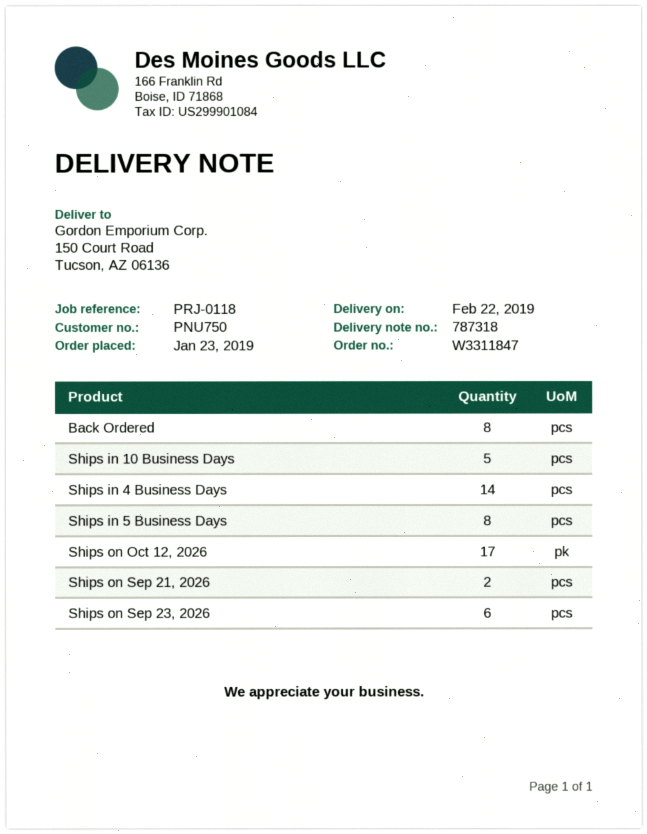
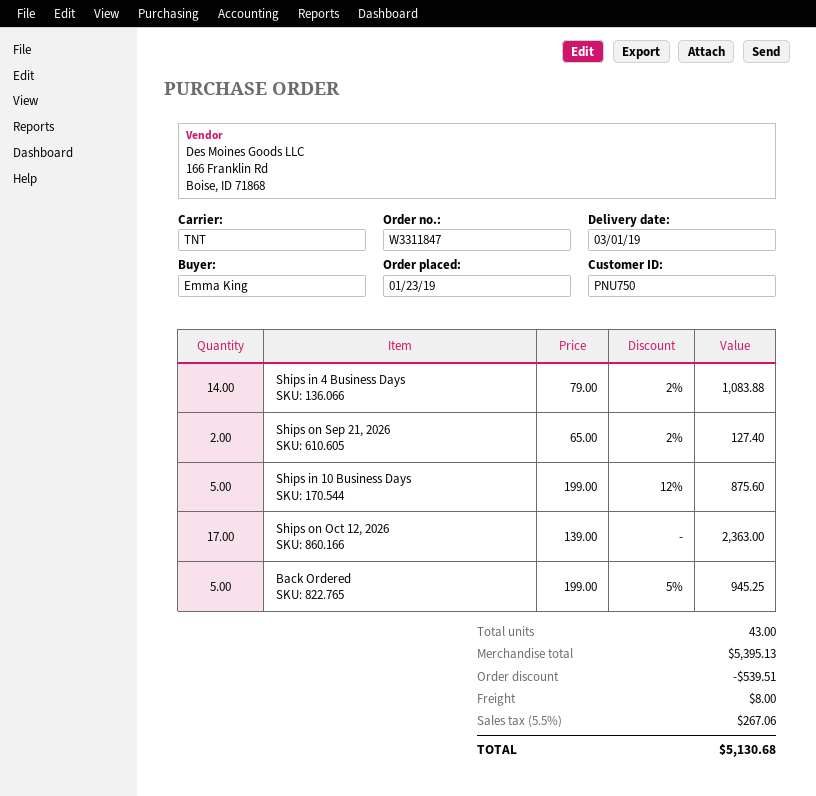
delivery date: 2019-02-22 -> 2019-03-01
Back Ordered: 8 -> 5
Ships in 5 Business Days: 8 -> none
Ships on Sep 23, 2026: 6 -> none

